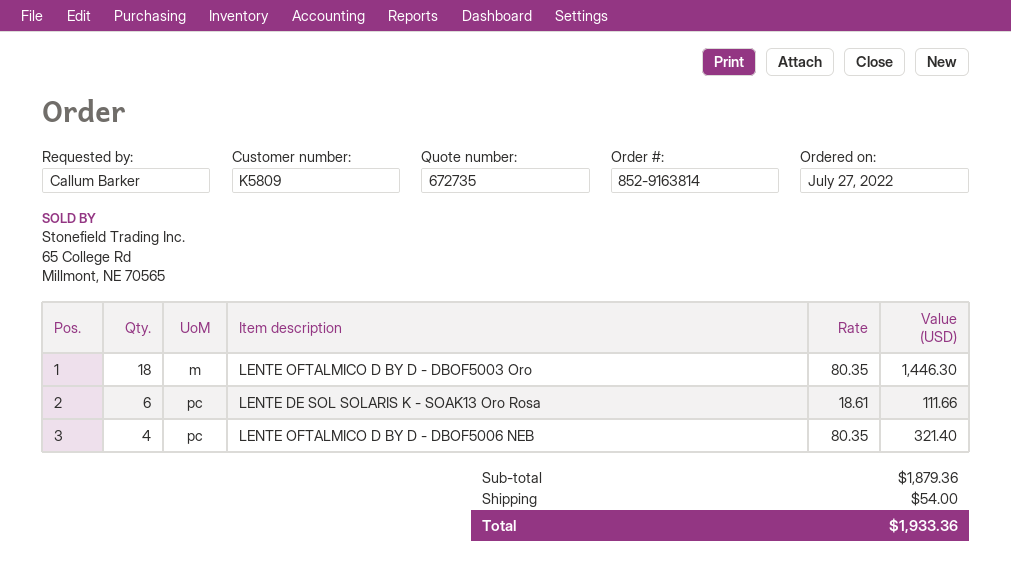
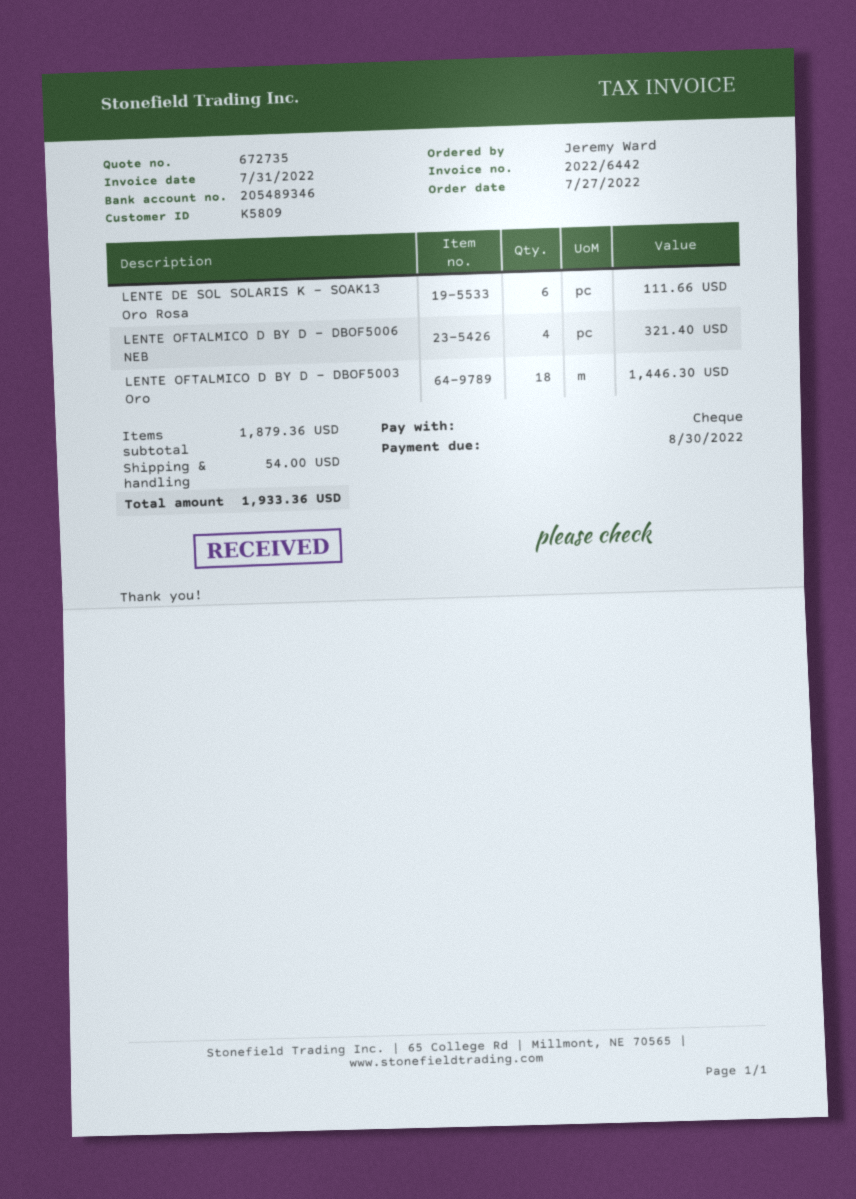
ordered by: Callum Barker -> Jeremy Ward

